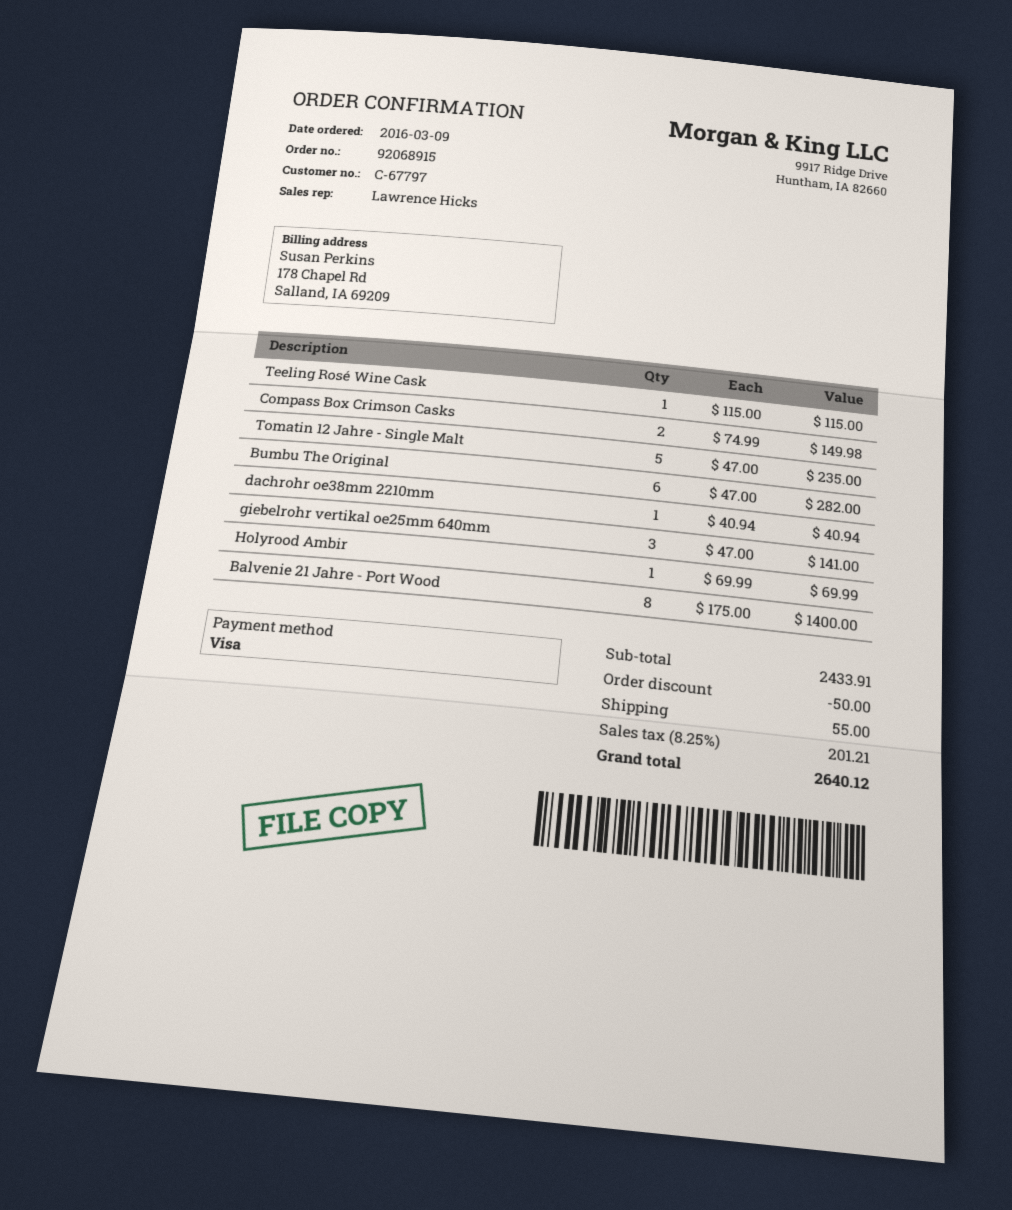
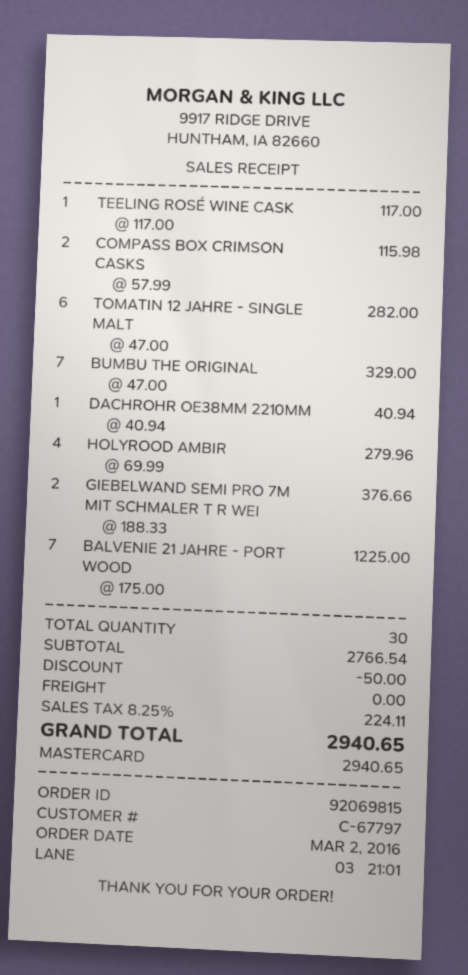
order number: 92068915 -> 92069815
order date: 2016-03-09 -> 2016-03-02
payment method: Visa -> Mastercard
Teeling Rosé Wine Cask: 1 x 115.00 = 115.00 -> 1 x 117.00 = 117.00
Compass Box Crimson Casks: 2 x 74.99 = 149.98 -> 2 x 57.99 = 115.98
Tomatin 12 Jahre - Single Malt: 5 x 47.00 = 235.00 -> 6 x 47.00 = 282.00
Bumbu The Original: 6 x 47.00 = 282.00 -> 7 x 47.00 = 329.00
giebelrohr vertikal oe25mm 640mm: 3 x 47.00 = 141.00 -> none
Holyrood Ambir: 1 x 69.99 = 69.99 -> 4 x 69.99 = 279.96
Balvenie 21 Jahre - Port Wood: 8 x 175.00 = 1400.00 -> 7 x 175.00 = 1225.00
GIEBELWAND SEMI PRO 7M MIT SCHMALER T R WEI: none -> 2 x 188.33 = 376.66
subtotal: 2433.91 -> 2766.54
shipping: 55.00 -> 0.00
tax: 8.25% = 201.21 -> 8.25% = 224.11
total: 2640.12 -> 2940.65

